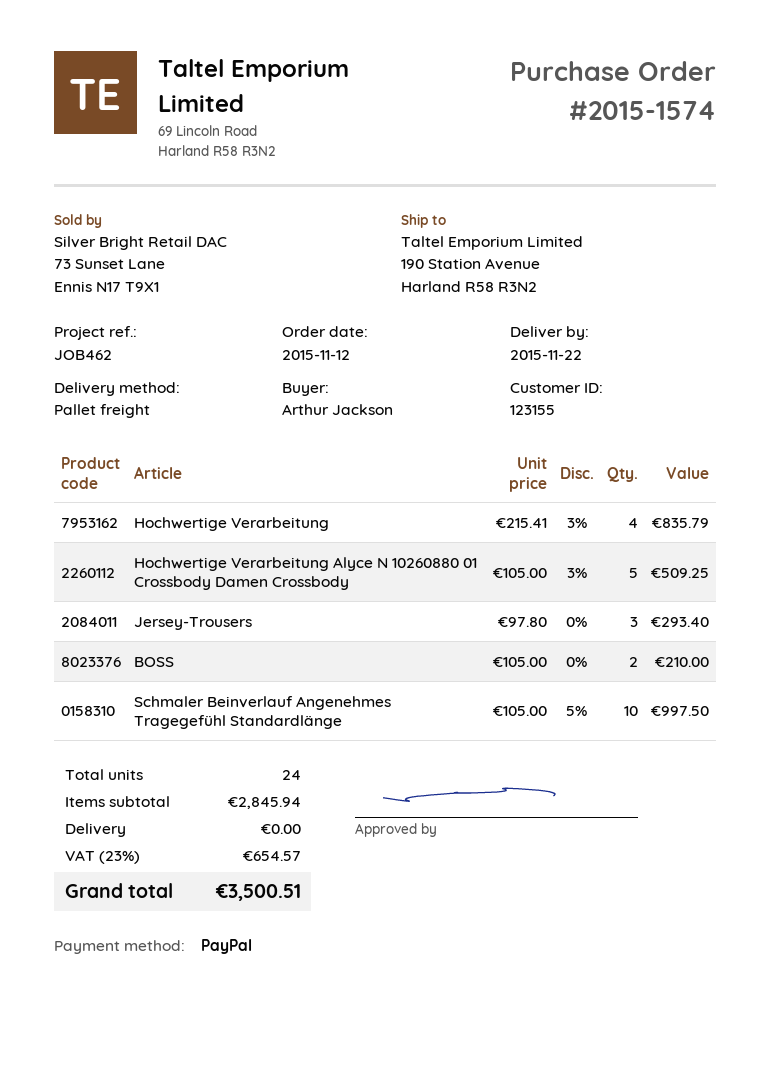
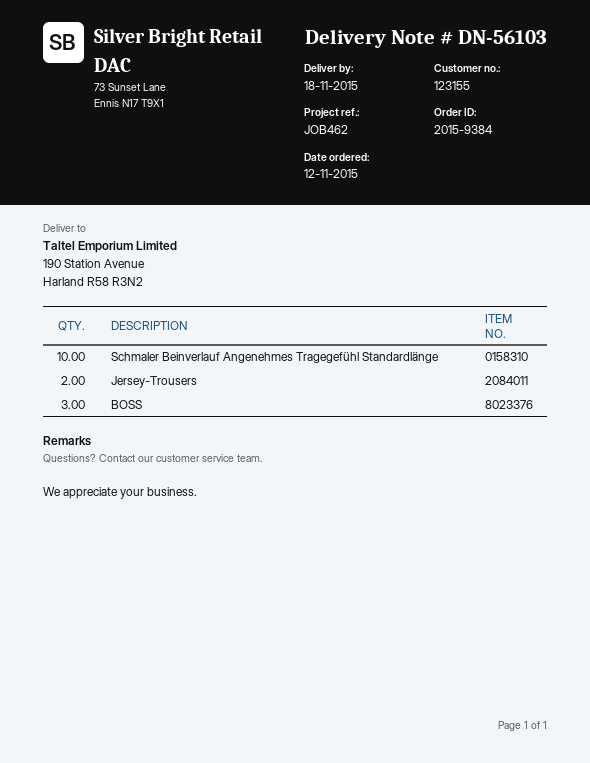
order number: 2015-1574 -> 2015-9384
delivery date: 2015-11-22 -> 2015-11-18
Hochwertige Verarbeitung: 4 -> none
Hochwertige Verarbeitung Alyce N 10260880 01 Crossbody Damen Crossbody: 5 -> none
Jersey-Trousers: 3 -> 2
BOSS: 2 -> 3

